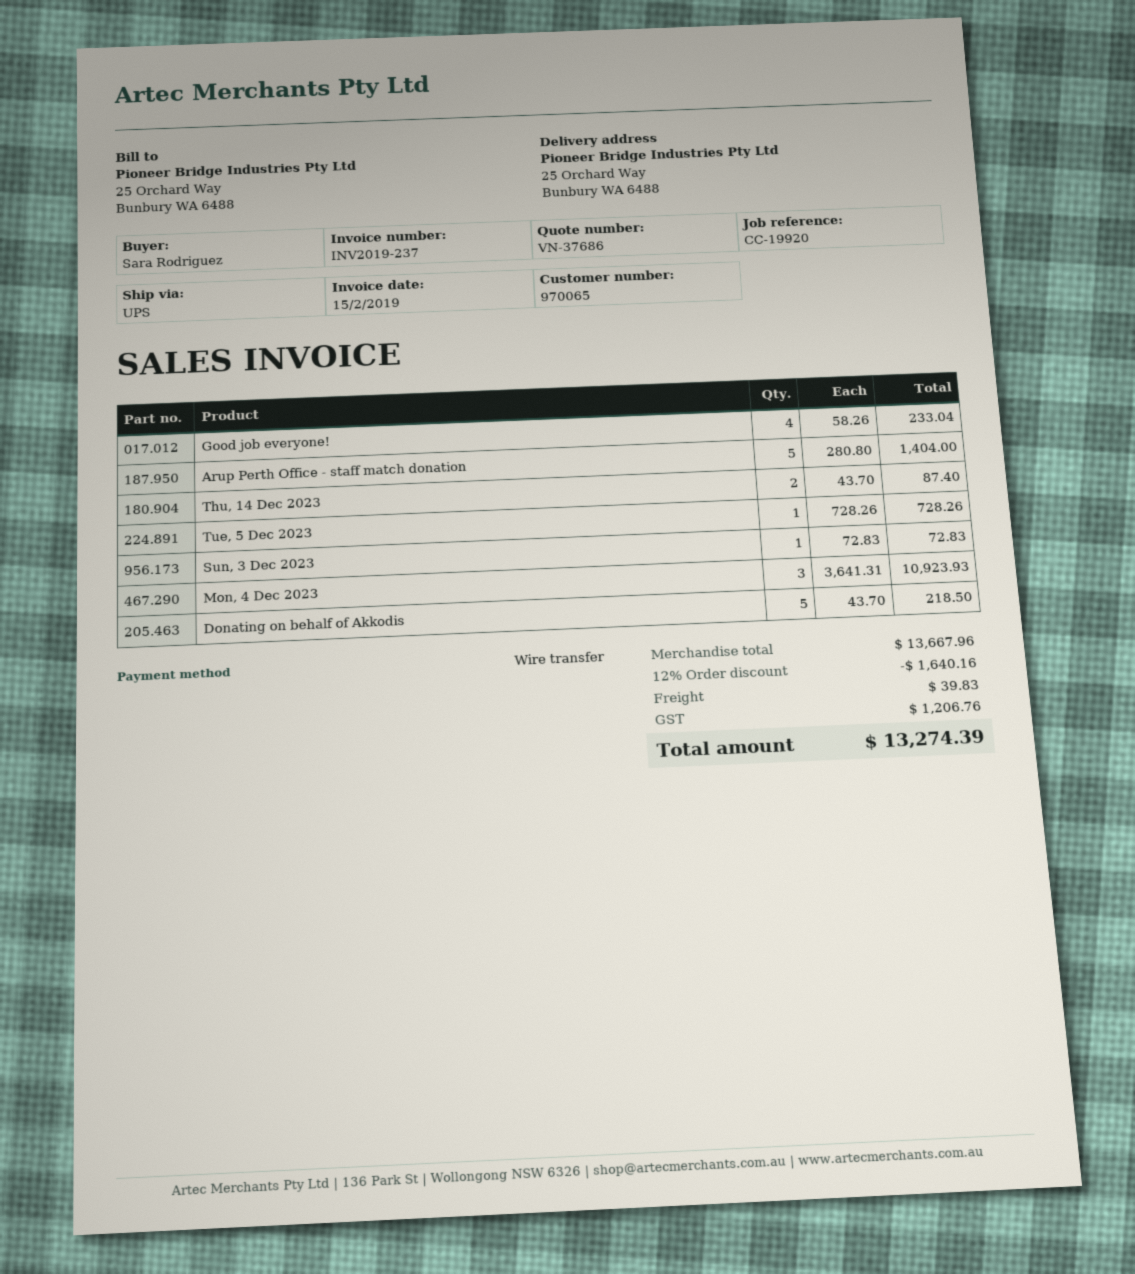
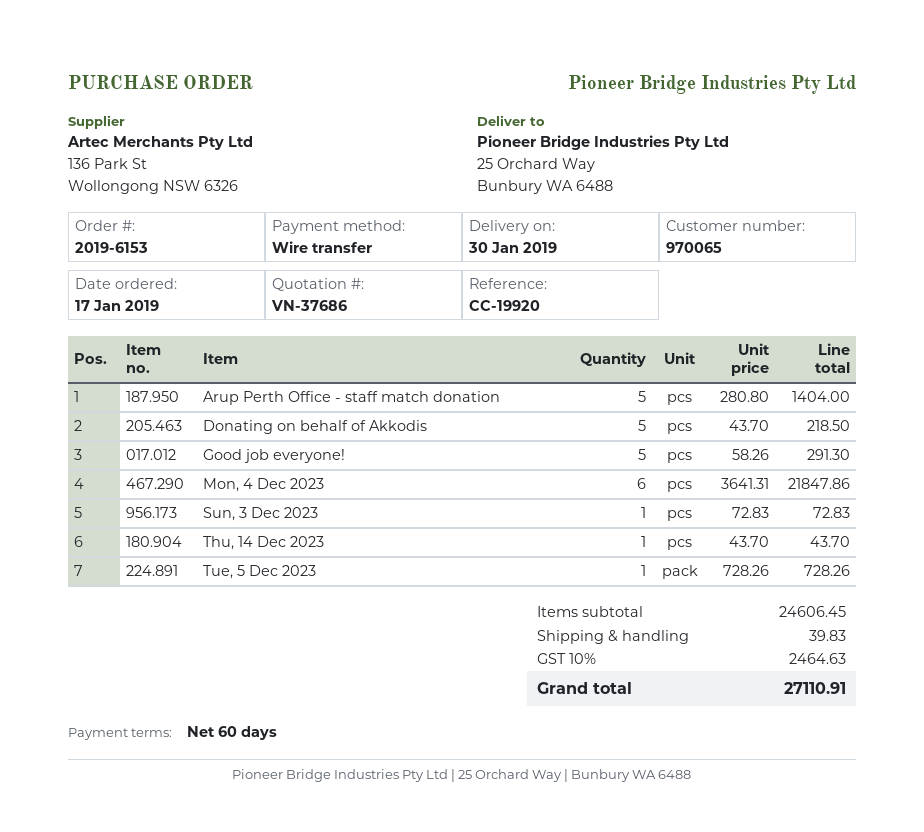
Good job everyone!: 4 x 58.26 = 233.04 -> 5 x 58.26 = 291.30
Thu, 14 Dec 2023: 2 x 43.70 = 87.40 -> 1 x 43.70 = 43.70
Mon, 4 Dec 2023: 3 x 3641.31 = 10923.93 -> 6 x 3641.31 = 21847.86
subtotal: 13667.96 -> 24606.45
discount: 12% = 1640.16 -> none
tax: 1206.76 -> 2464.63
total: 13274.39 -> 27110.91

